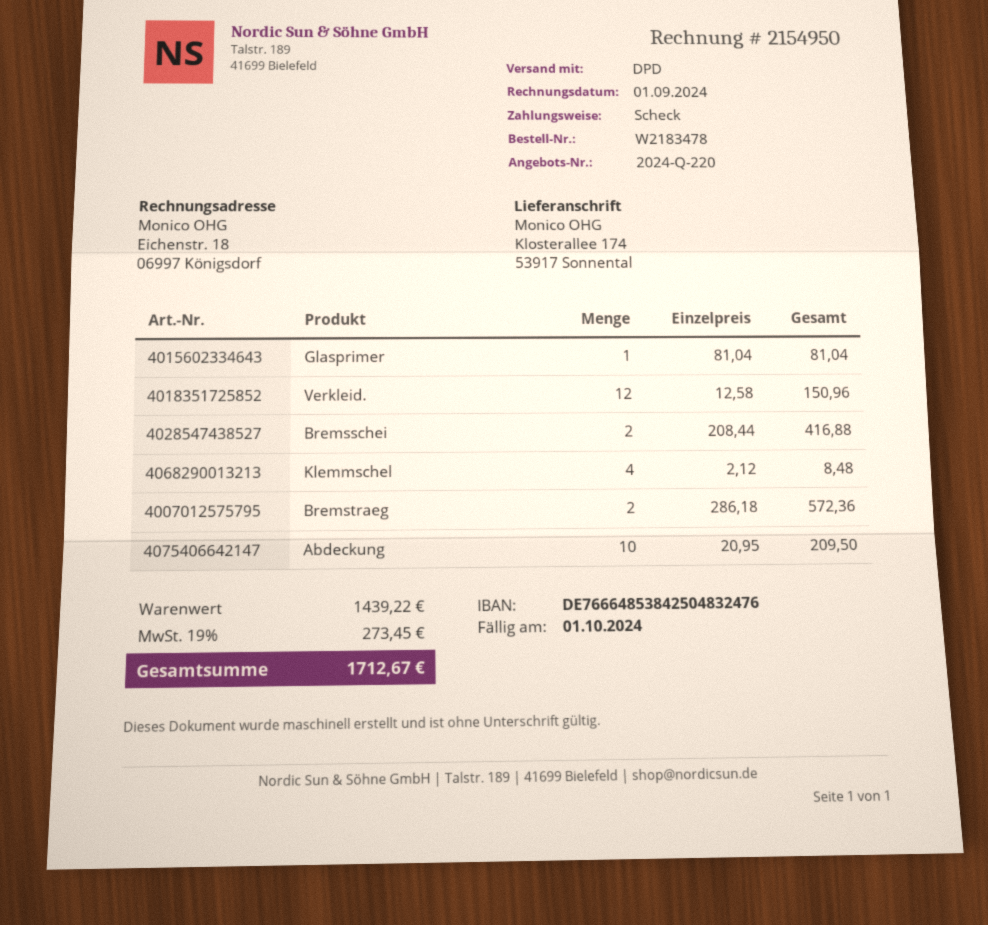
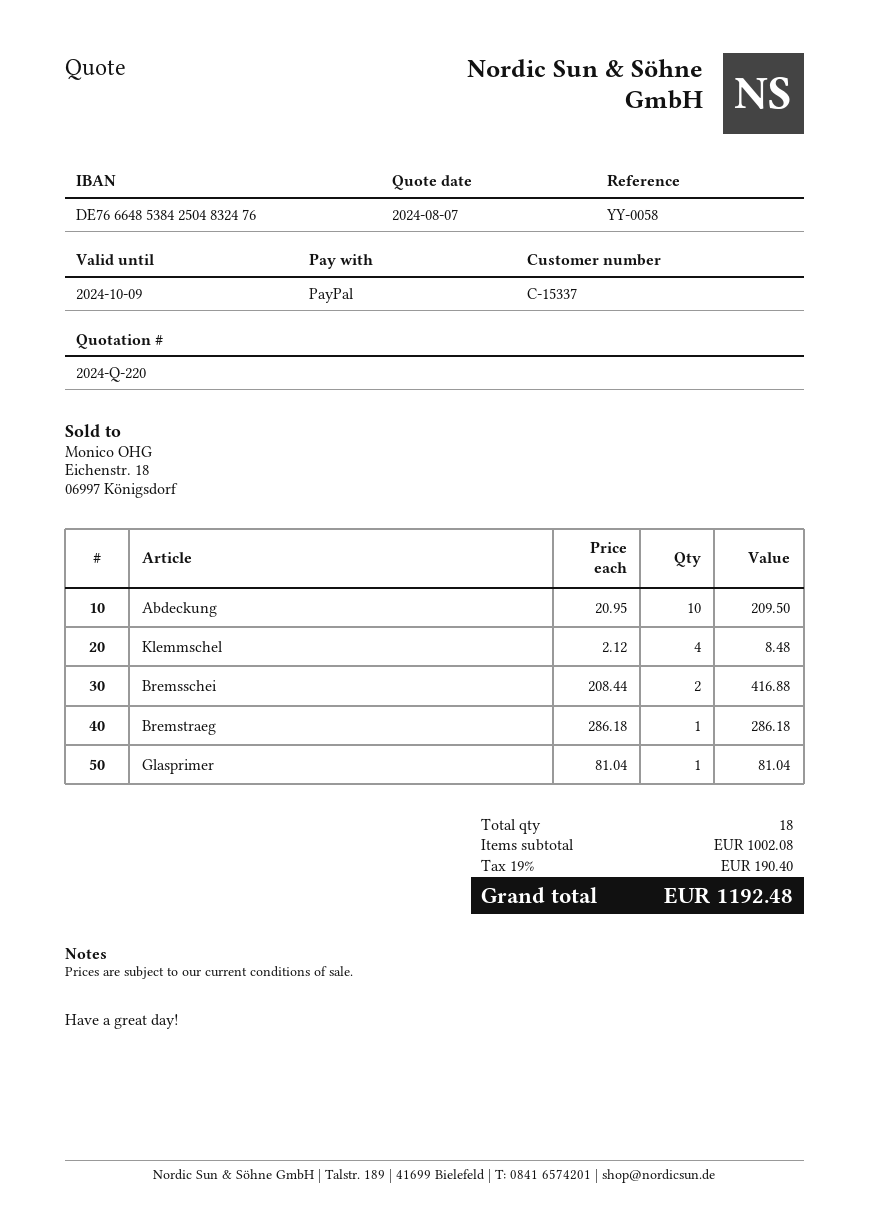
payment method: cheque -> PayPal
Verkleid.: 12 x 12.58 = 150.96 -> none
Bremstraeg: 2 x 286.18 = 572.36 -> 1 x 286.18 = 286.18
subtotal: 1439.22 -> 1002.08
tax: 19% = 273.45 -> 19% = 190.40
total: 1712.67 -> 1192.48

